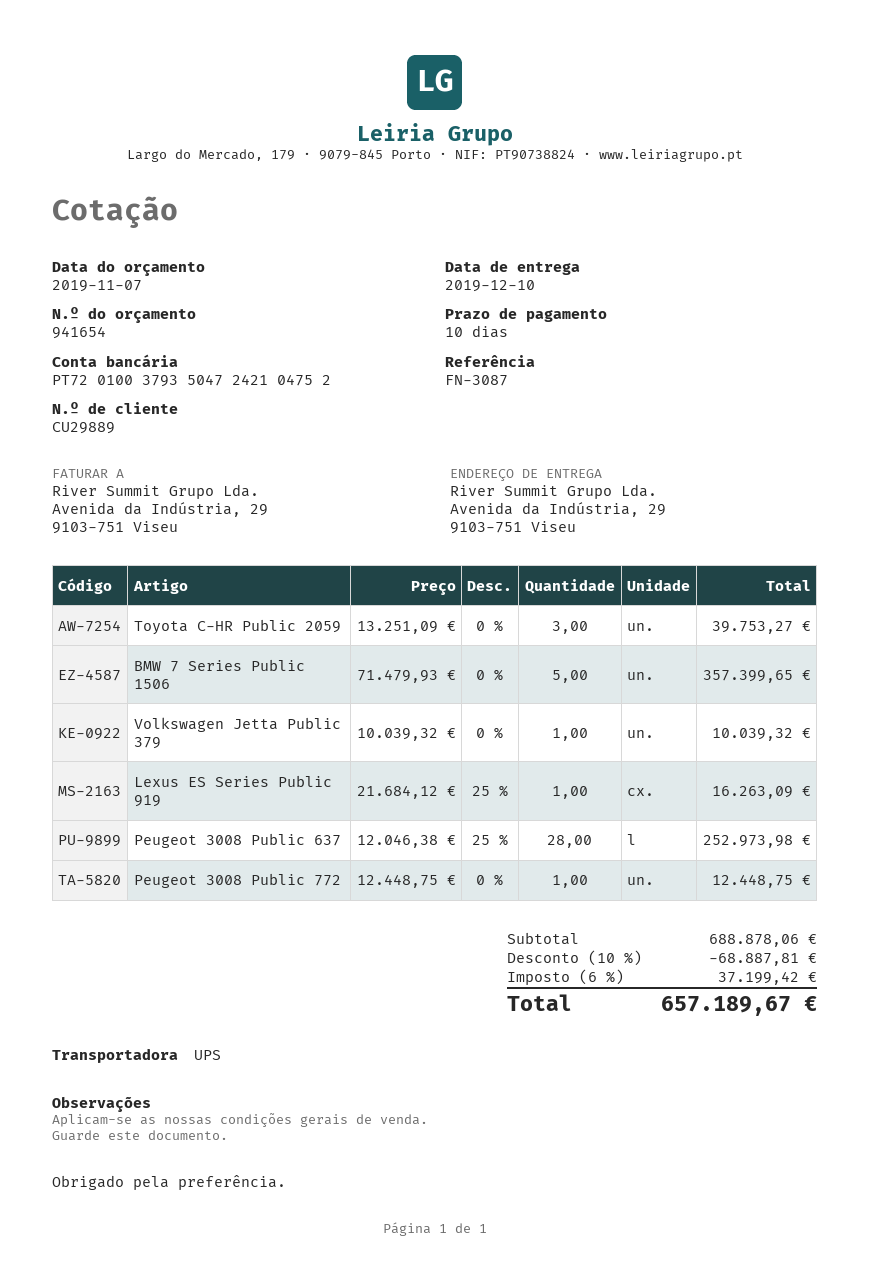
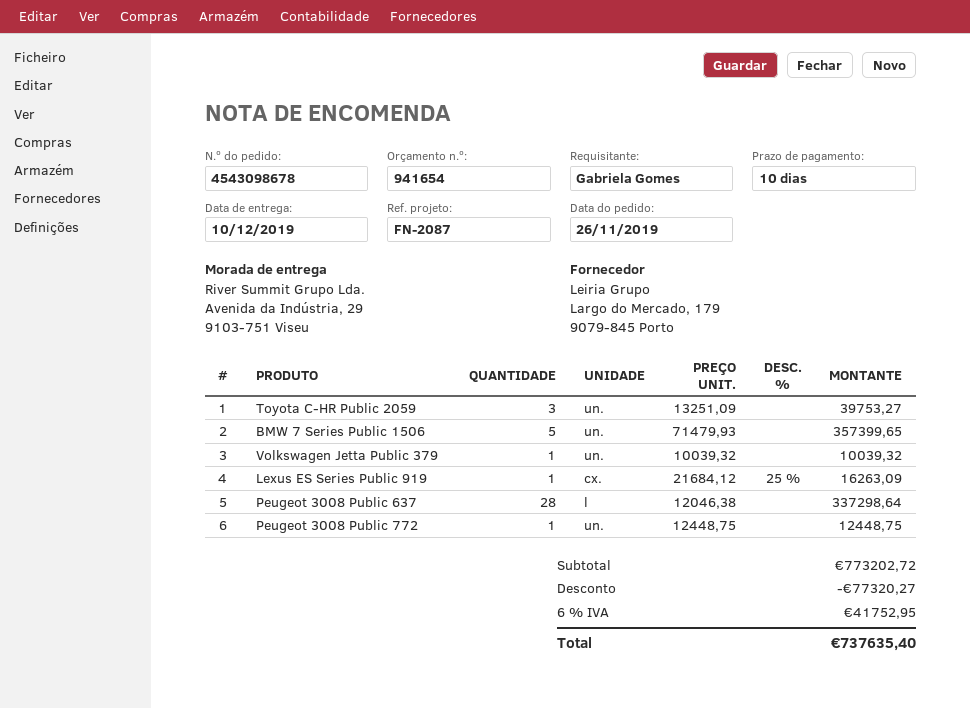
reference: FN-3087 -> FN-2087
Peugeot 3008 Public 637: 28 x 12046.38 - 25% = 252973.98 -> 28 x 12046.38 = 337298.64
subtotal: 688878.06 -> 773202.72
discount: 68887.81 -> 77320.27
tax: 6% = 37199.42 -> 6% = 41752.95
total: 657189.67 -> 737635.40

